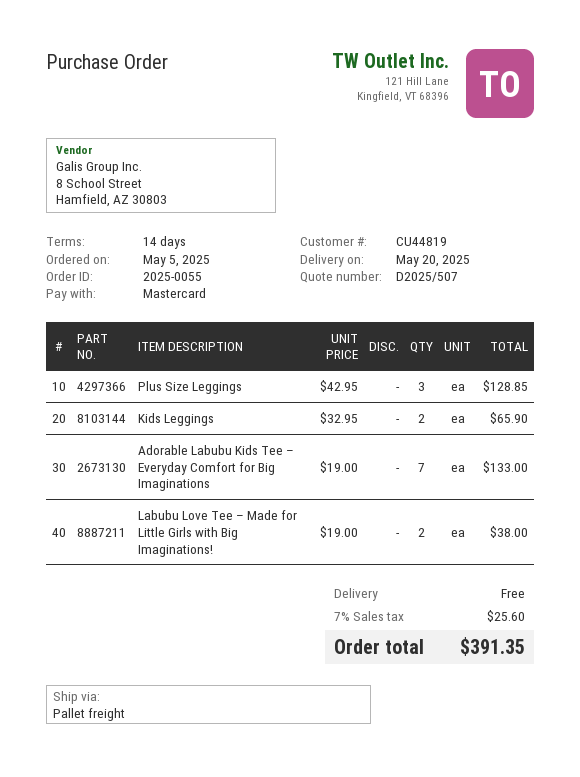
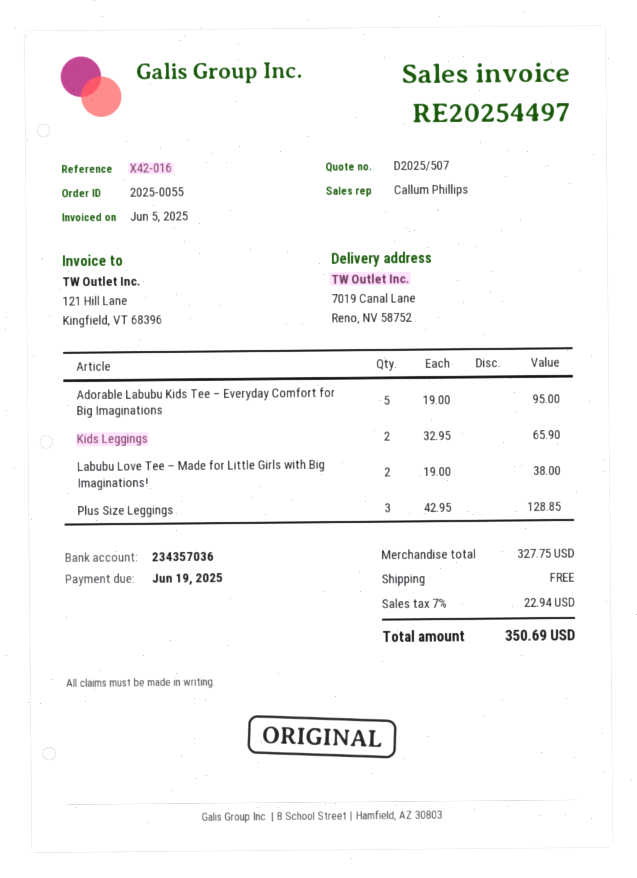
Adorable Labubu Kids Tee – Everyday Comfort for Big Imaginations: 7 x 19.00 = 133.00 -> 5 x 19.00 = 95.00
tax: 7% = 25.60 -> 7% = 22.94
total: 391.35 -> 350.69

